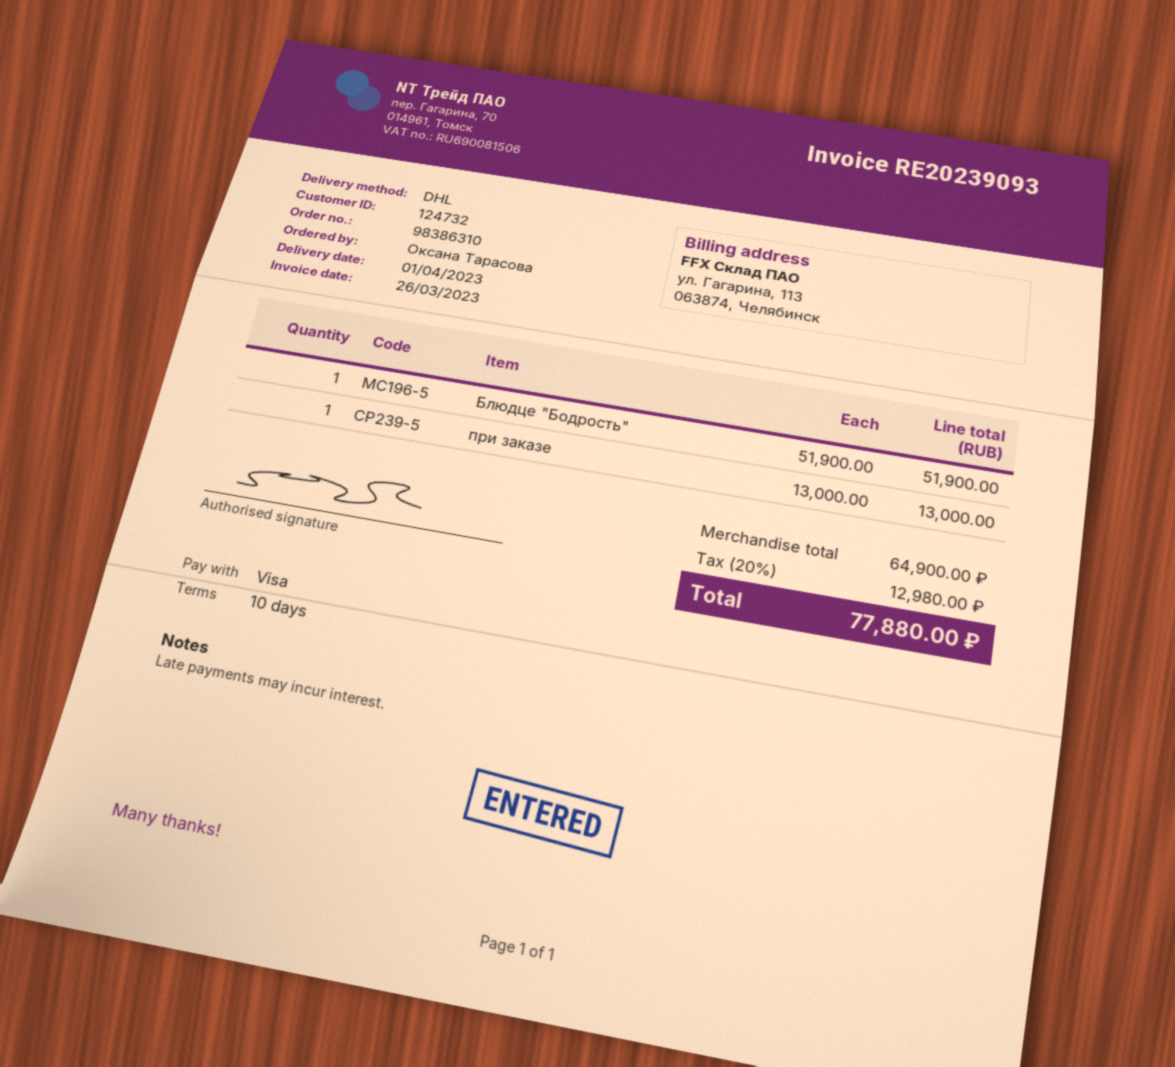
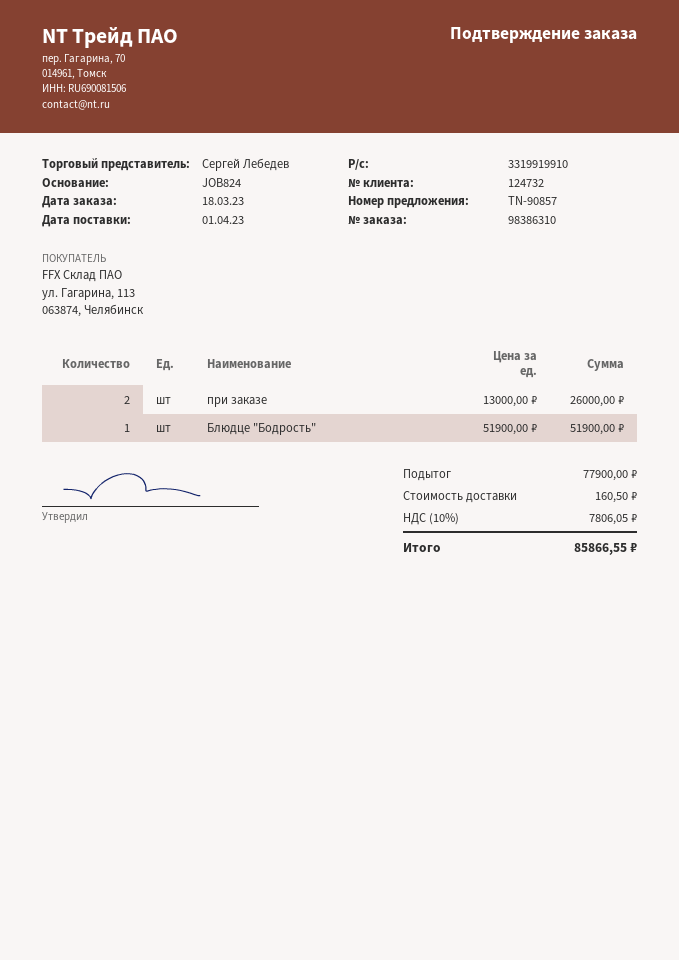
при заказе: 1 x 13000.00 = 13000.00 -> 2 x 13000.00 = 26000.00
subtotal: 64900.00 -> 77900.00
shipping: none -> 160.50
tax: 20% = 12980.00 -> 10% = 7806.05
total: 77880.00 -> 85866.55

